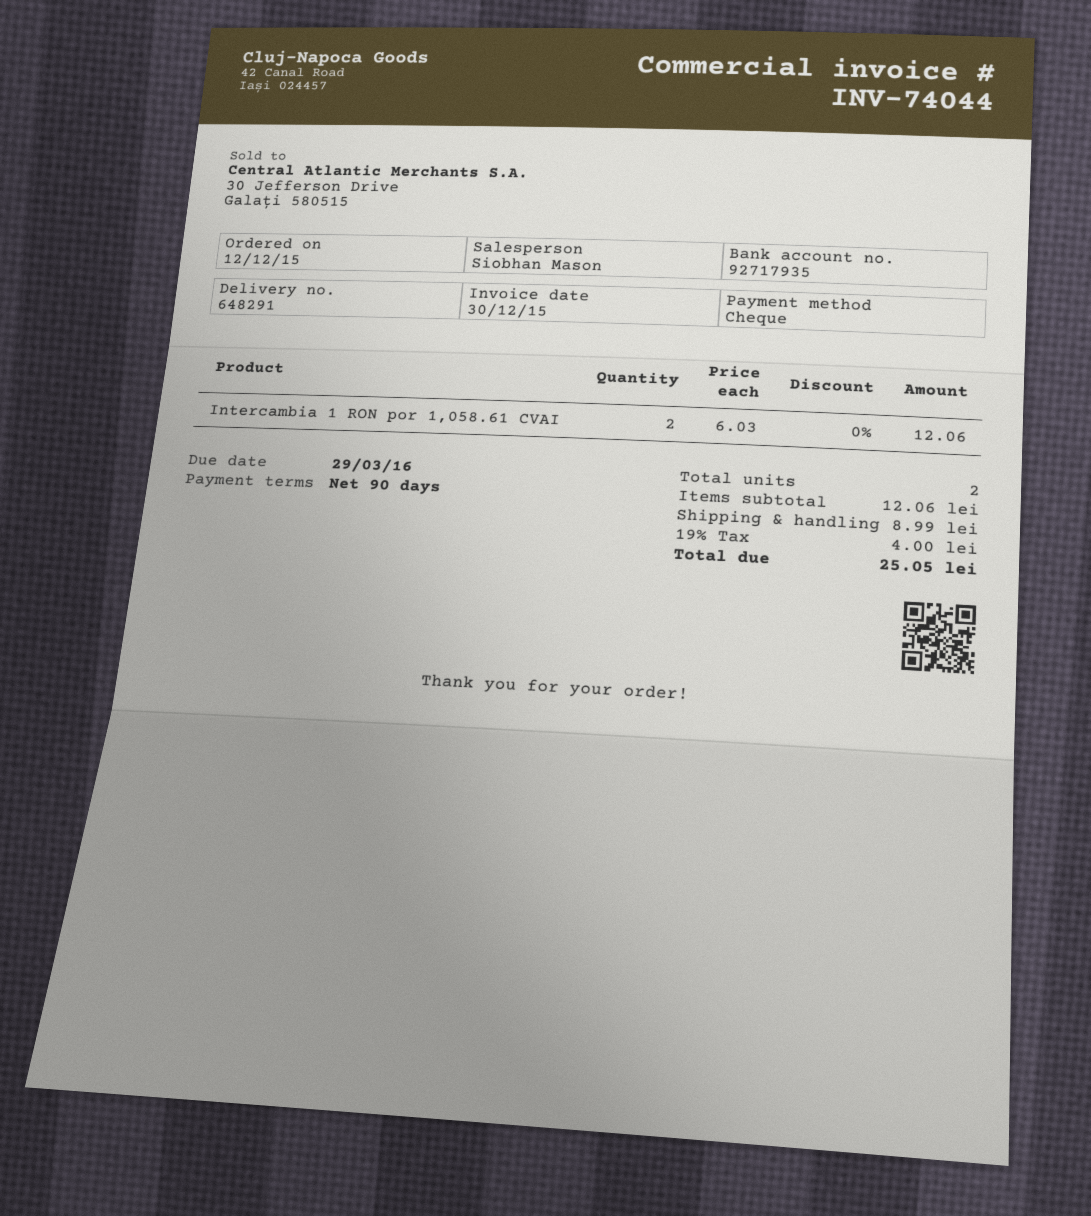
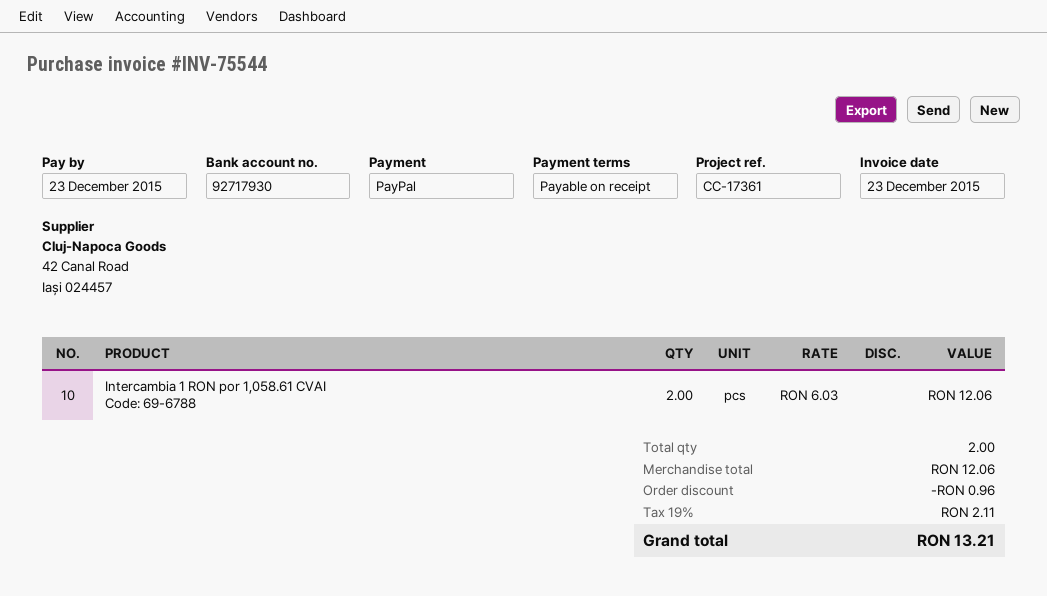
invoice number: INV-74044 -> INV-75544
invoice date: 2015-12-30 -> 2015-12-23
payment terms: 90 days -> on receipt
due date: 2016-03-29 -> 2015-12-23
payment method: cheque -> PayPal
bank account: 92717935 -> 92717930
discount: none -> 0.96
shipping: 8.99 -> none
tax: 19% = 4.00 -> 19% = 2.11
total: 25.05 -> 13.21

